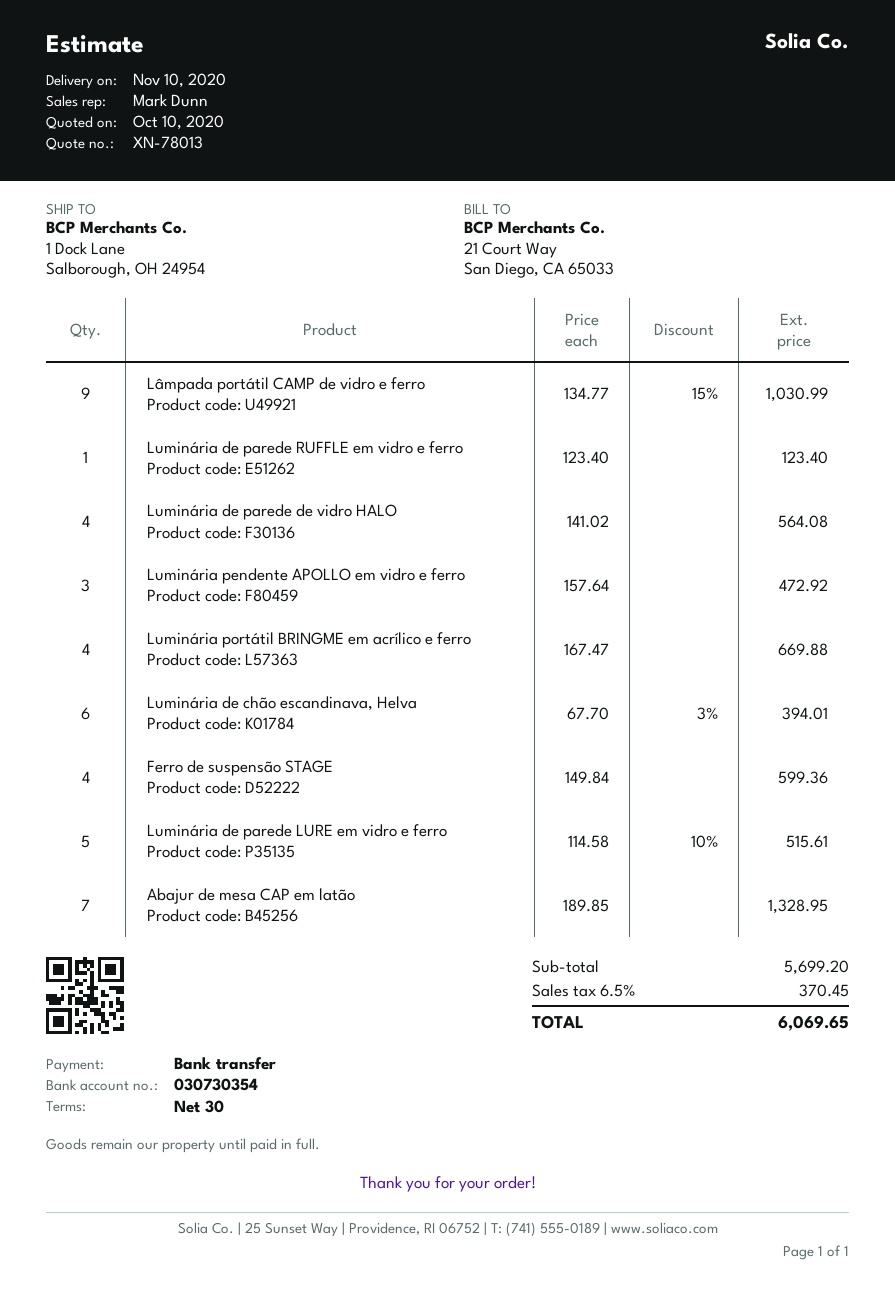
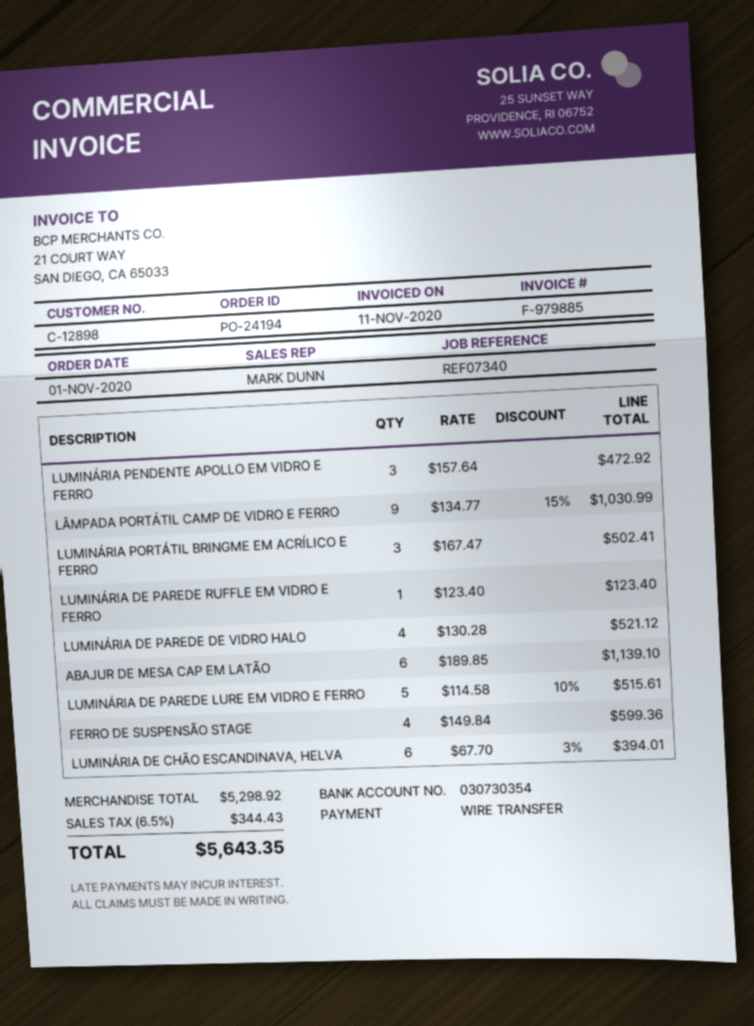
Luminária de parede de vidro HALO: 4 x 141.02 = 564.08 -> 4 x 130.28 = 521.12
Luminária portátil BRINGME em acrílico e ferro: 4 x 167.47 = 669.88 -> 3 x 167.47 = 502.41
Abajur de mesa CAP em latão: 7 x 189.85 = 1328.95 -> 6 x 189.85 = 1139.10
subtotal: 5699.20 -> 5298.92
tax: 6.5% = 370.45 -> 6.5% = 344.43
total: 6069.65 -> 5643.35

